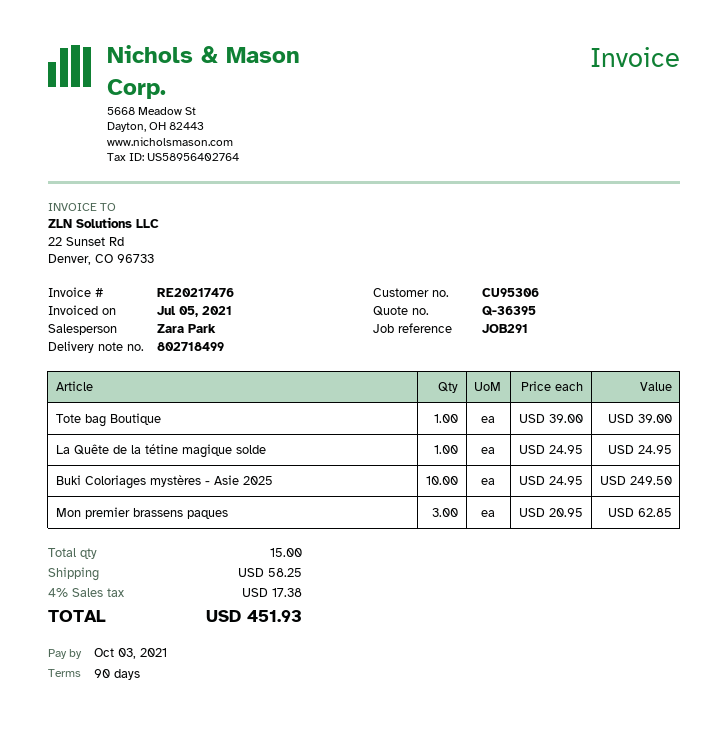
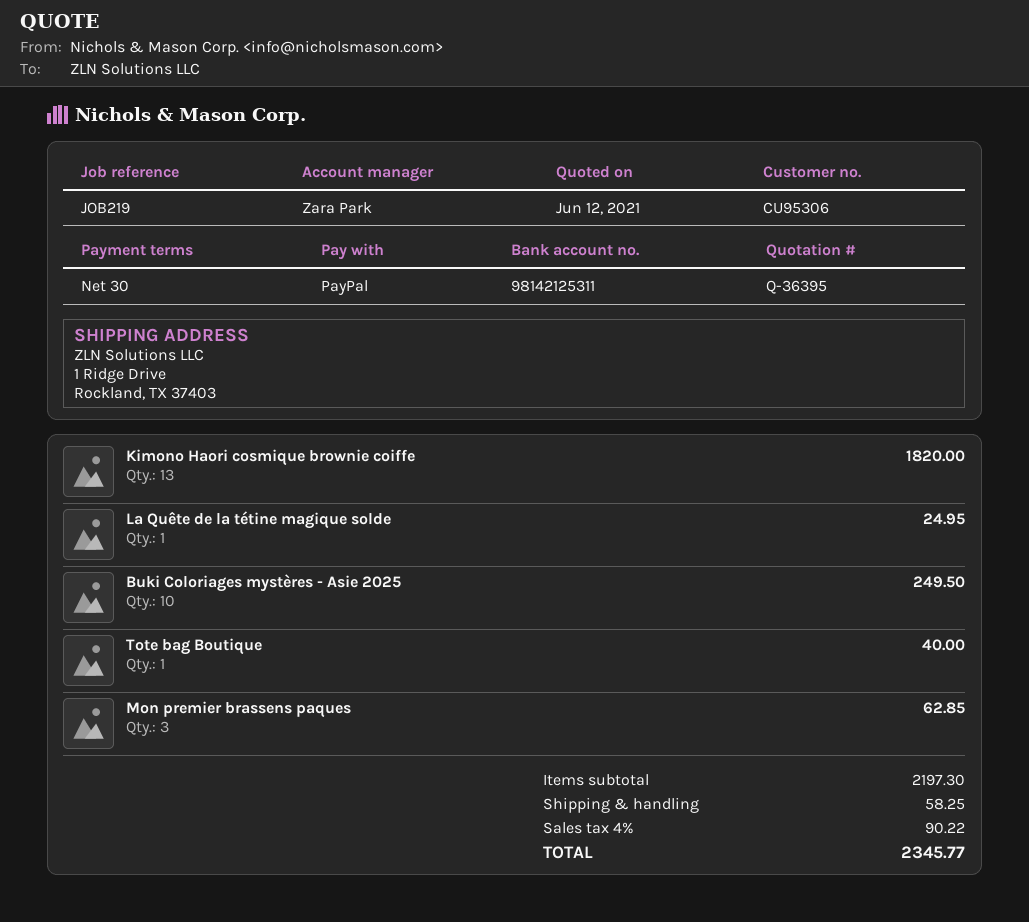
payment terms: 90 days -> 30 days
reference: JOB291 -> JOB219
Tote bag Boutique: 1 for 39.00 -> 1 for 40.00
Kimono Haori cosmique brownie coiffe: none -> 13 for 1820.00
tax: 4% = 17.38 -> 4% = 90.22
total: 451.93 -> 2345.77

